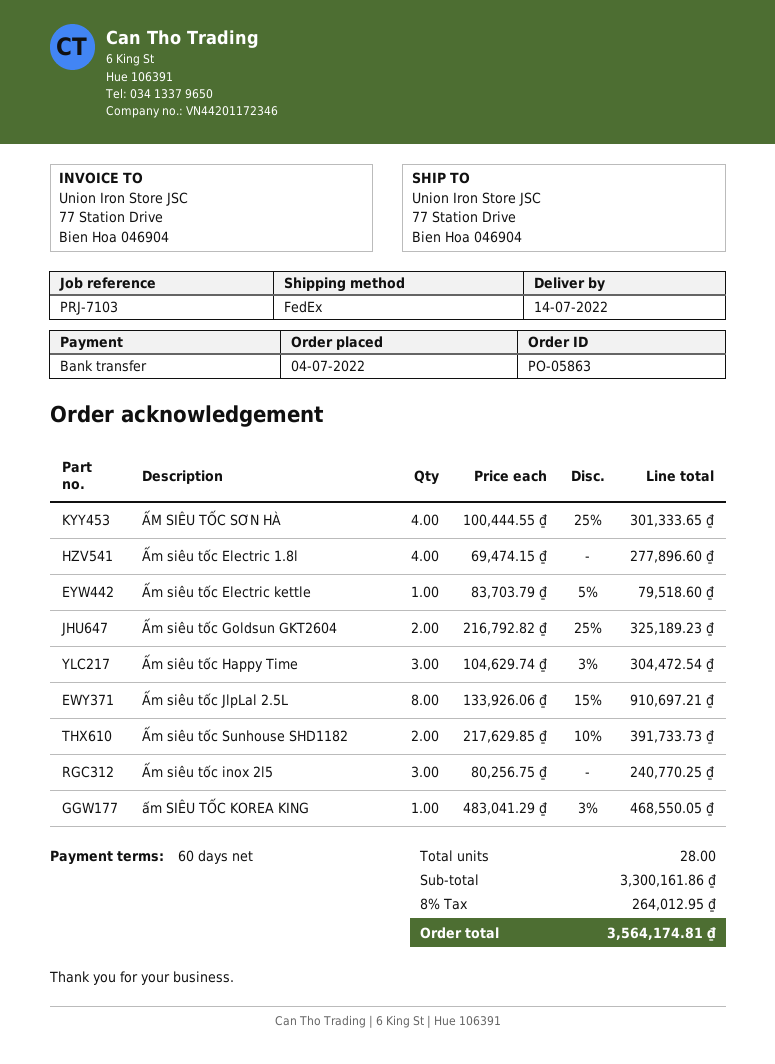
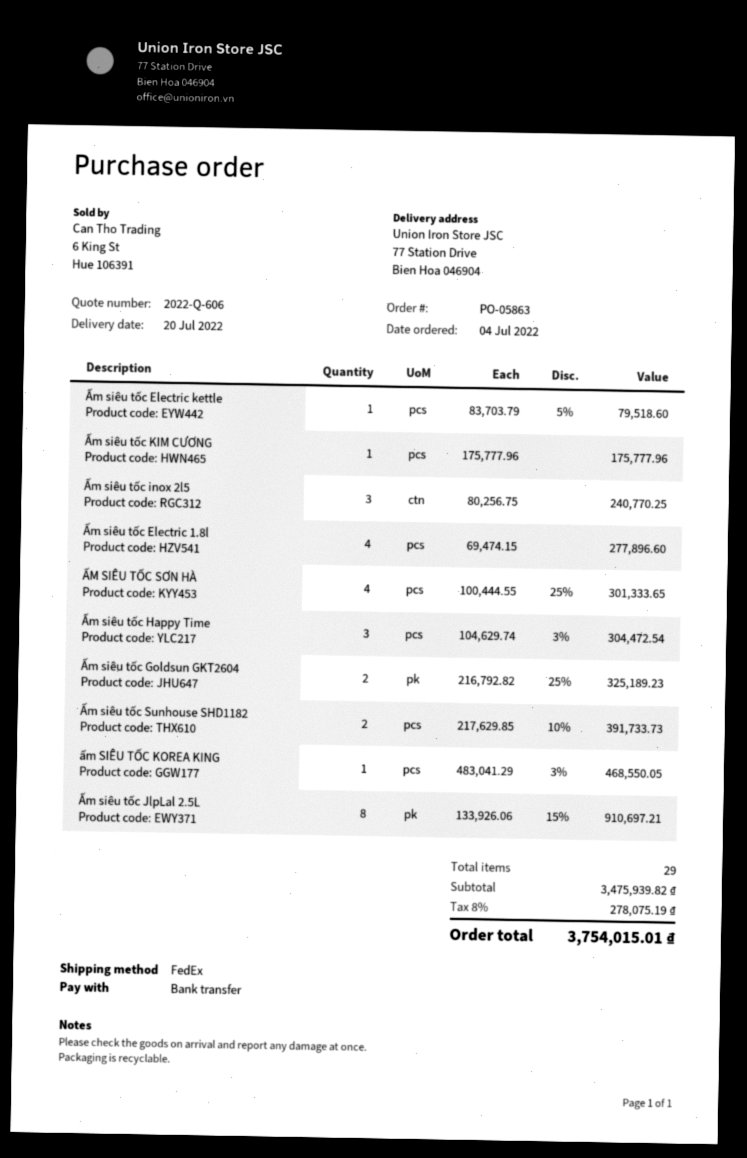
delivery date: 2022-07-14 -> 2022-07-20
Ấm siêu tốc KIM CƯƠNG: none -> 1 x 175777.96 = 175777.96
total quantity: 28 -> 29
subtotal: 3300161.86 -> 3475939.82
tax: 8% = 264012.95 -> 8% = 278075.19
total: 3564174.81 -> 3754015.01

